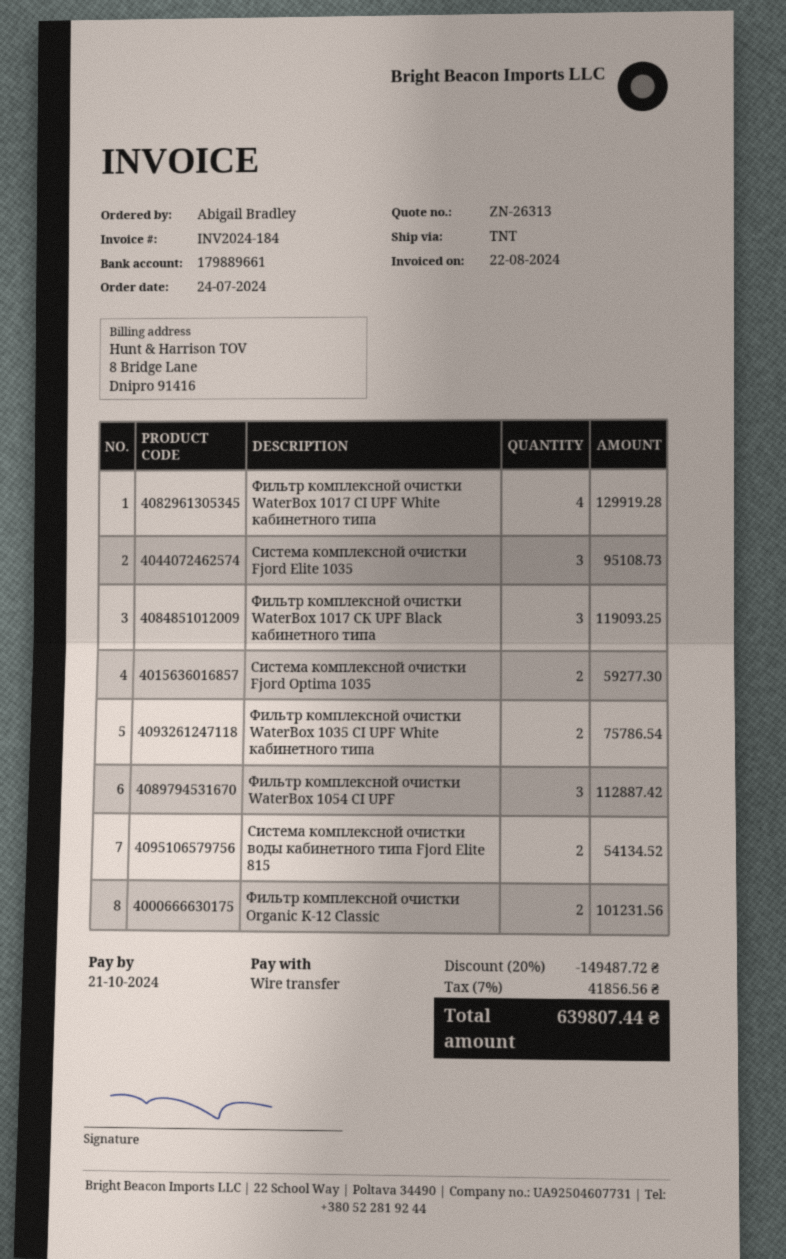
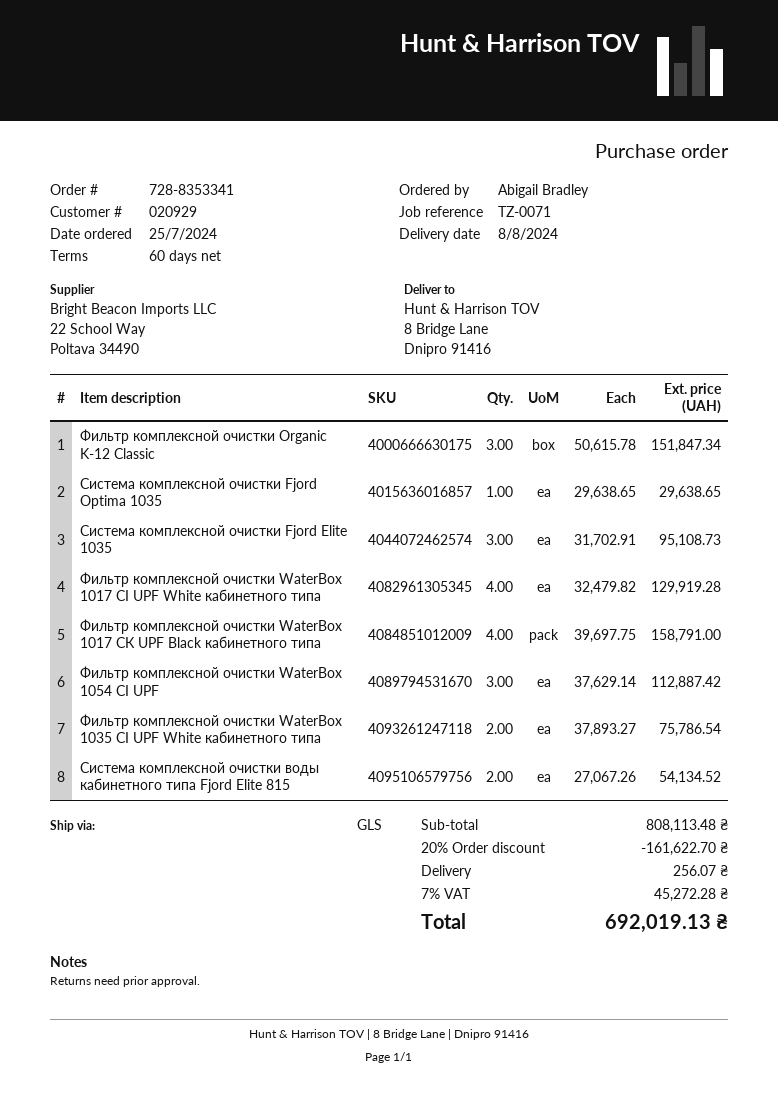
order date: 2024-07-24 -> 2024-07-25
shipping method: TNT -> GLS
Фильтр комплексной очистки WaterBox 1017 CК UPF Black кабинетного типа: 3 for 119093.25 -> 4 for 158791.00
Система комплексной очистки Fjord Optima 1035: 2 for 59277.30 -> 1 for 29638.65
Фильтр комплексной очистки Organic K-12 Classic: 2 for 101231.56 -> 3 for 151847.34
discount: 20% = 149487.72 -> 20% = 161622.70
shipping: none -> 256.07
tax: 7% = 41856.56 -> 7% = 45272.28
total: 639807.44 -> 692019.13

